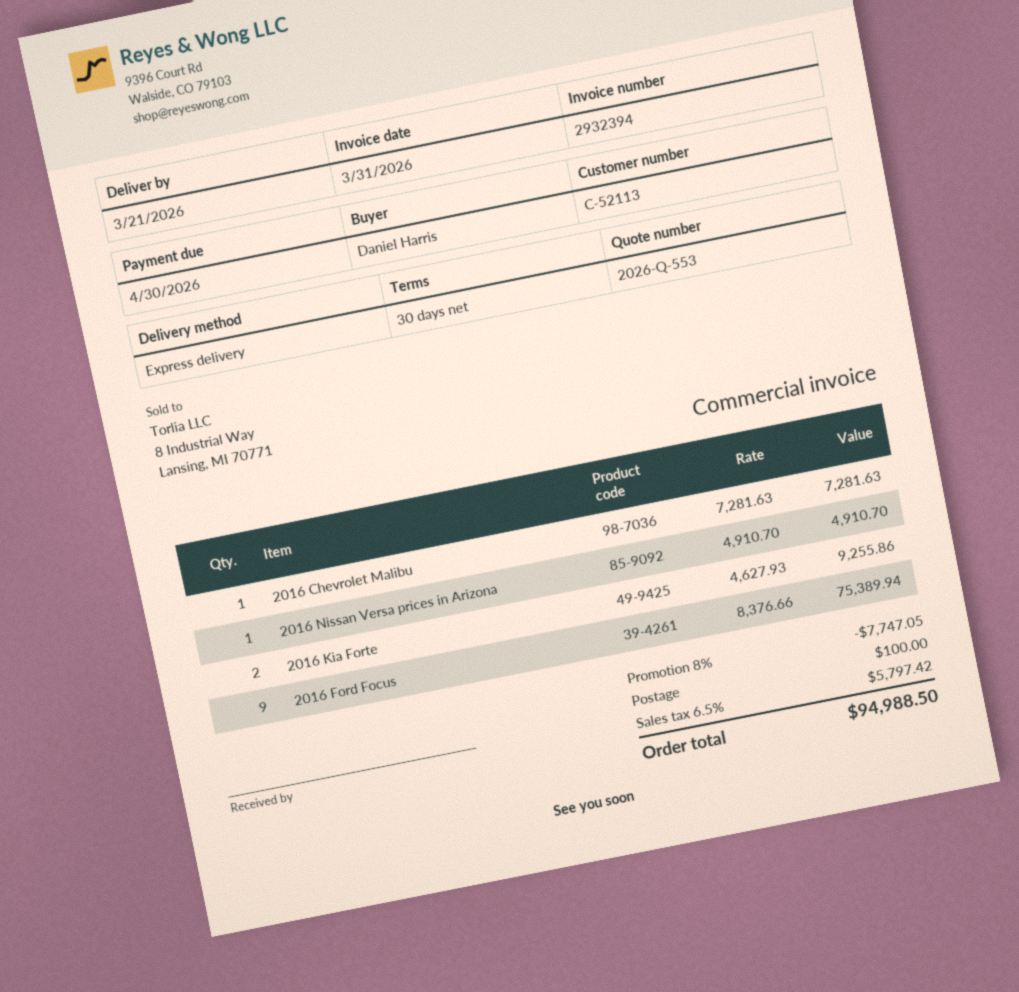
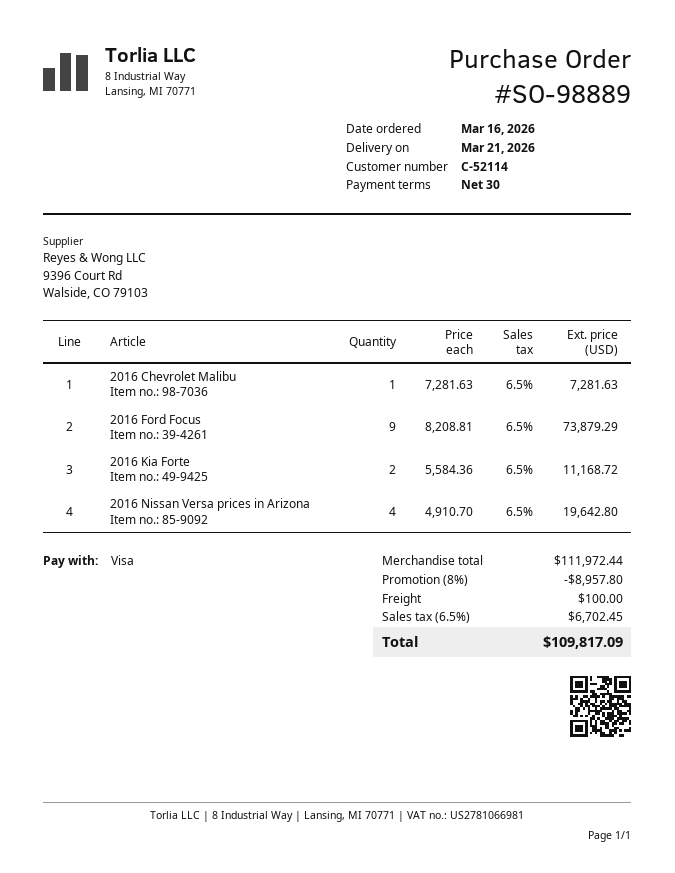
customer number: C-52113 -> C-52114
2016 Nissan Versa prices in Arizona: 1 x 4910.70 = 4910.70 -> 4 x 4910.70 = 19642.80
2016 Kia Forte: 2 x 4627.93 = 9255.86 -> 2 x 5584.36 = 11168.72
2016 Ford Focus: 9 x 8376.66 = 75389.94 -> 9 x 8208.81 = 73879.29
discount: 8% = 7747.05 -> 8% = 8957.80
tax: 6.5% = 5797.42 -> 6.5% = 6702.45
total: 94988.50 -> 109817.09

